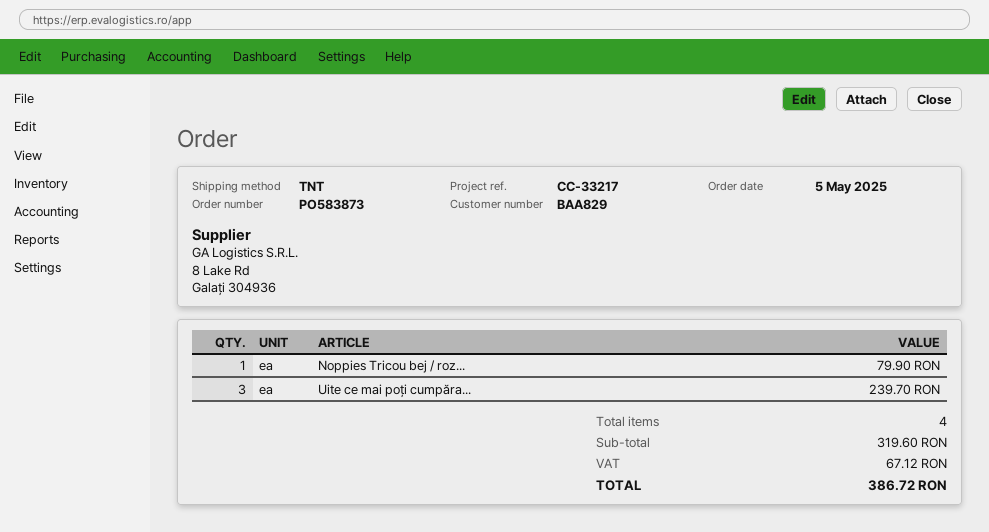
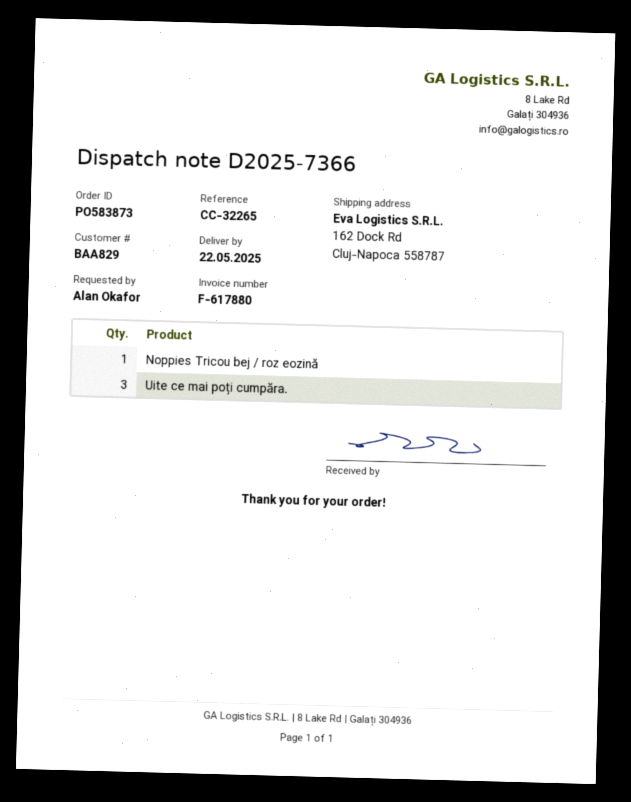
reference: CC-33217 -> CC-32265

